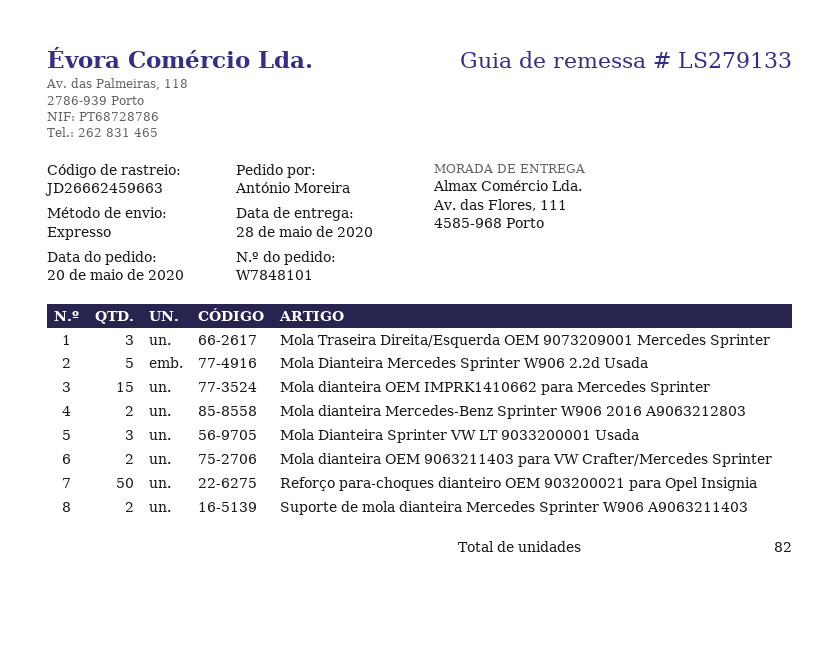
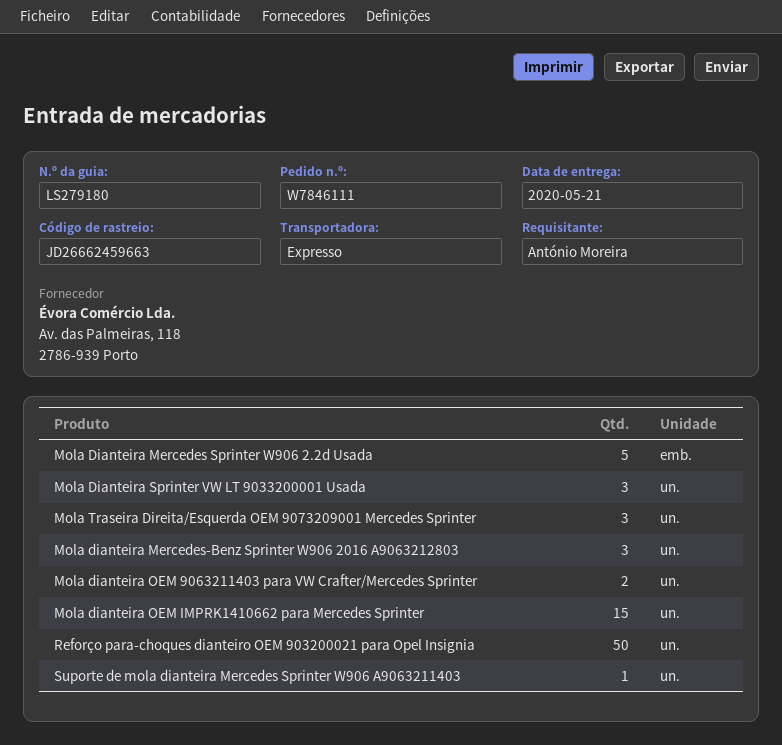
order number: W7848101 -> W7846111
delivery note number: LS279133 -> LS279180
delivery date: 2020-05-28 -> 2020-05-21
Mola dianteira Mercedes-Benz Sprinter W906 2016 A9063212803: 2 -> 3
Suporte de mola dianteira Mercedes Sprinter W906 A9063211403: 2 -> 1

